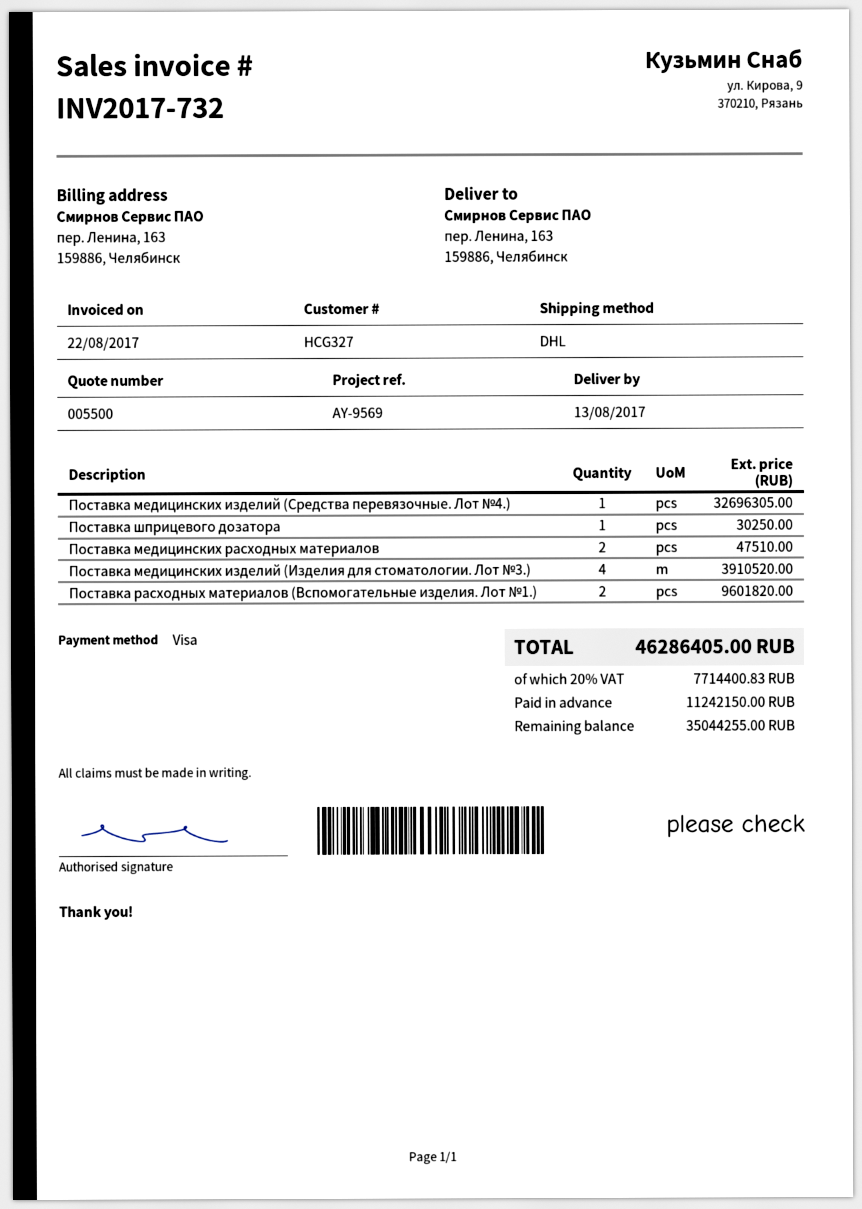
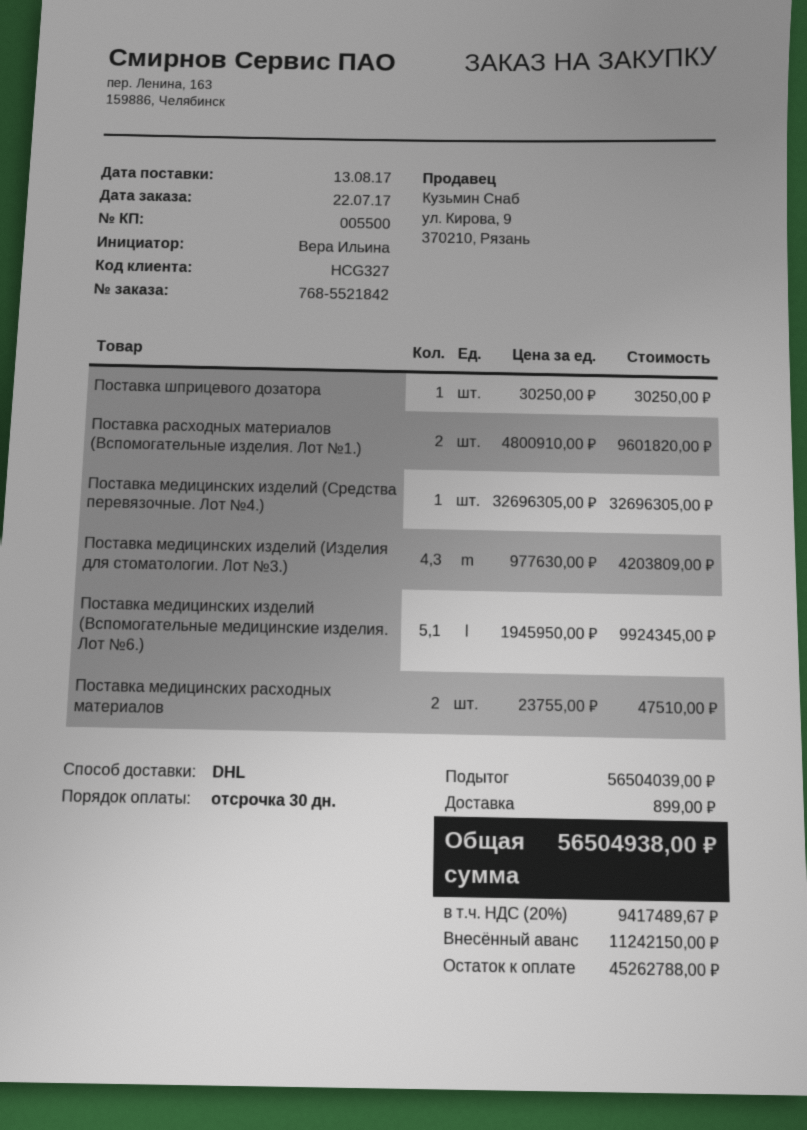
Поставка медицинских изделий (Изделия для стоматологии. Лот №3.): 4 for 3910520.00 -> 4.3 for 4203809.00
Поставка медицинских изделий (Вспомогательные медицинские изделия. Лот №6.): none -> 5.1 for 9924345.00
shipping: none -> 899.00
tax: 20% = 7714400.83 -> 20% = 9417489.67
total: 46286405.00 -> 56504938.00
balance: 35044255.00 -> 45262788.00

